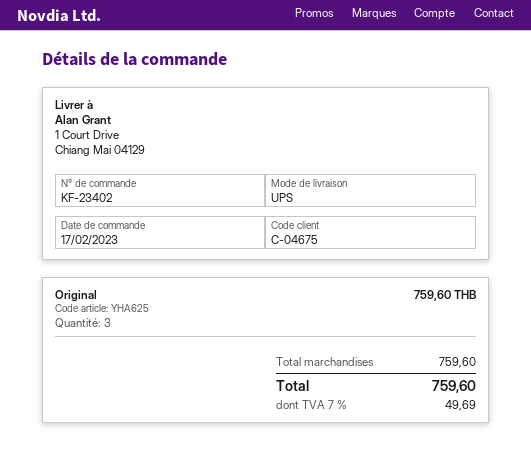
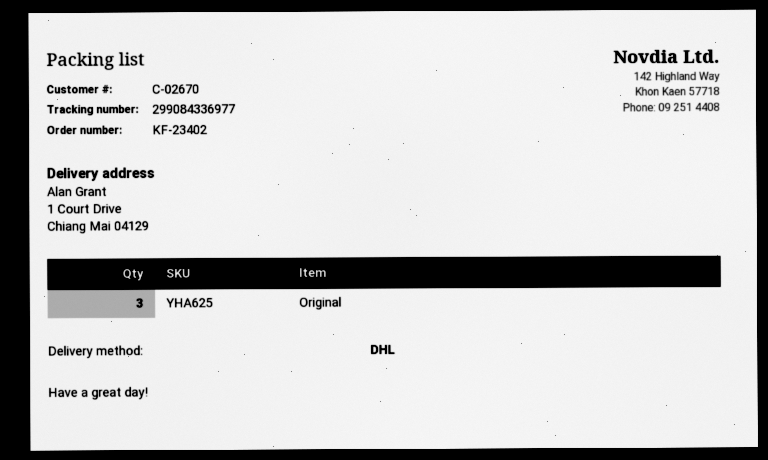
customer number: C-04675 -> C-02670
shipping method: UPS -> DHL

